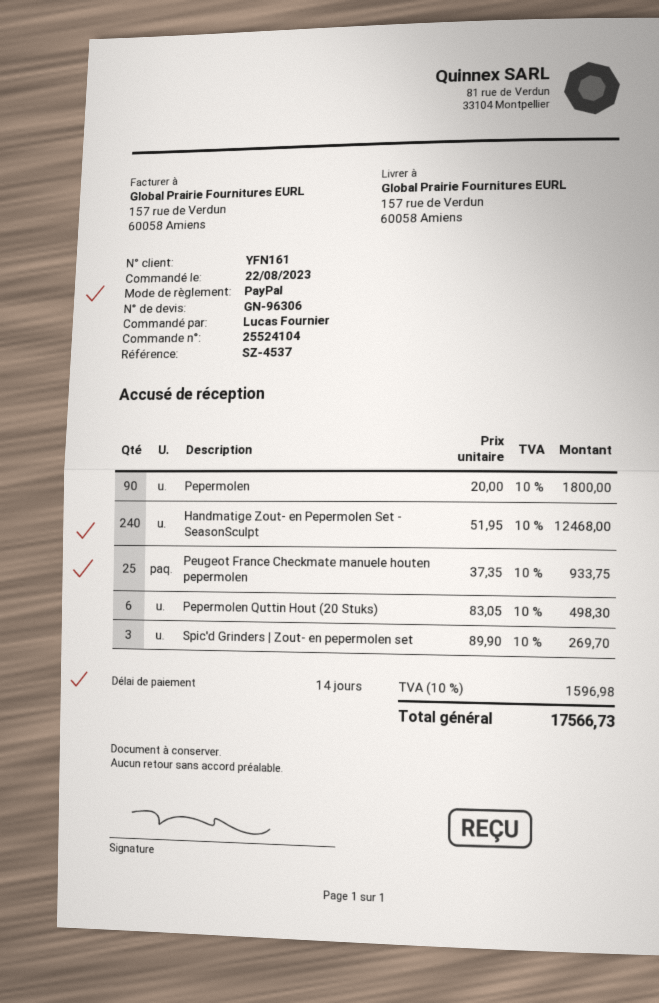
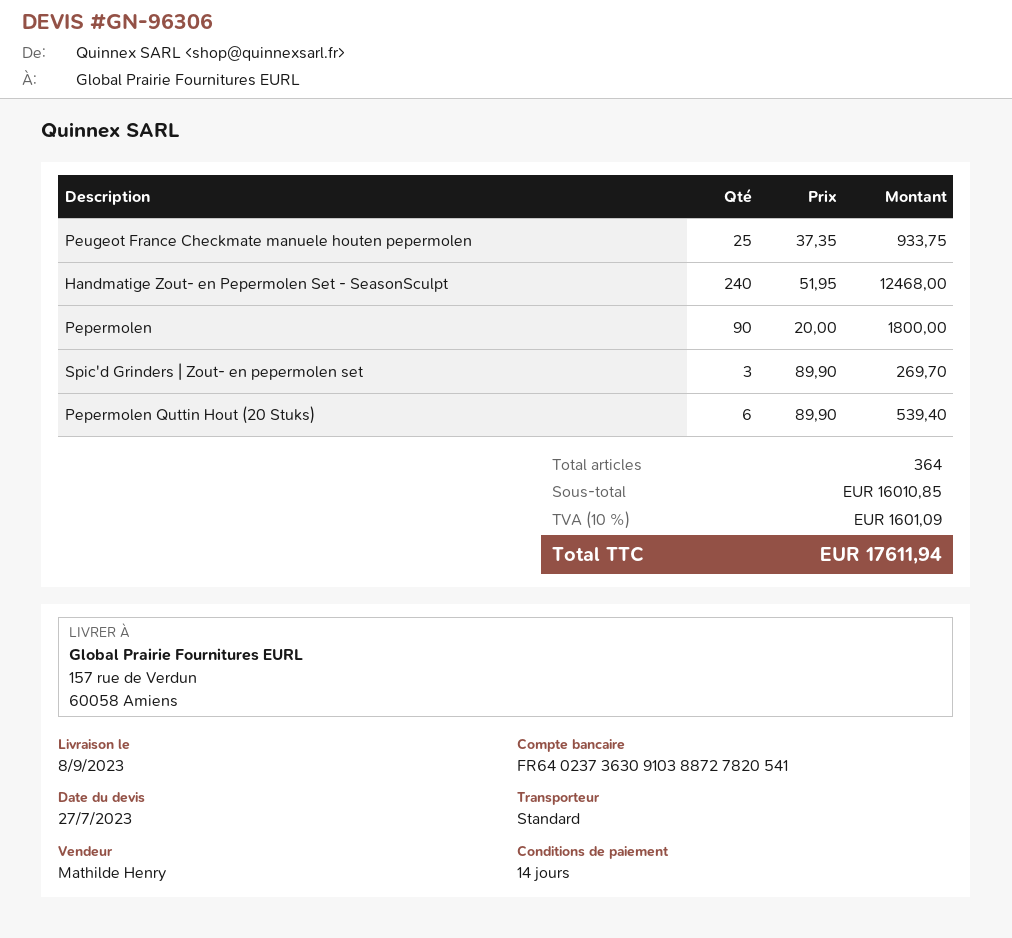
Pepermolen Quttin Hout (20 Stuks): 6 x 83.05 = 498.30 -> 6 x 89.90 = 539.40
tax: 10% = 1596.98 -> 10% = 1601.09
total: 17566.73 -> 17611.94

